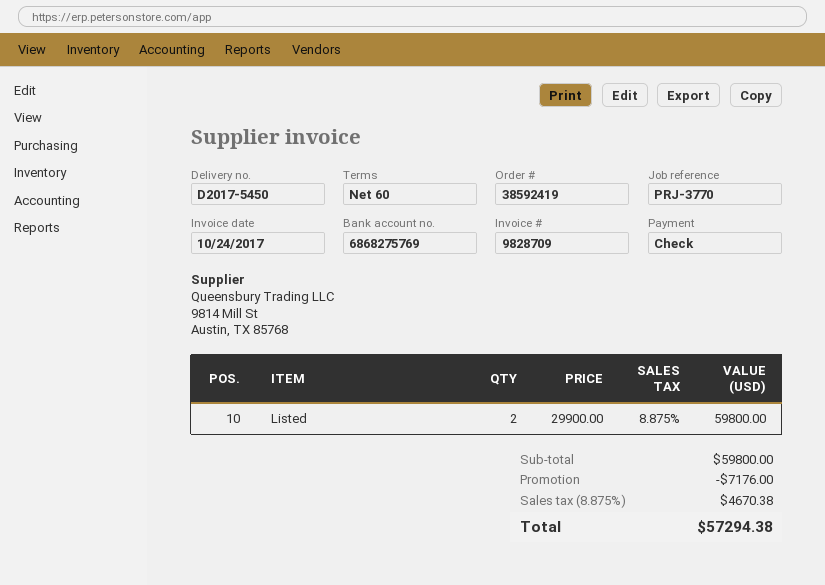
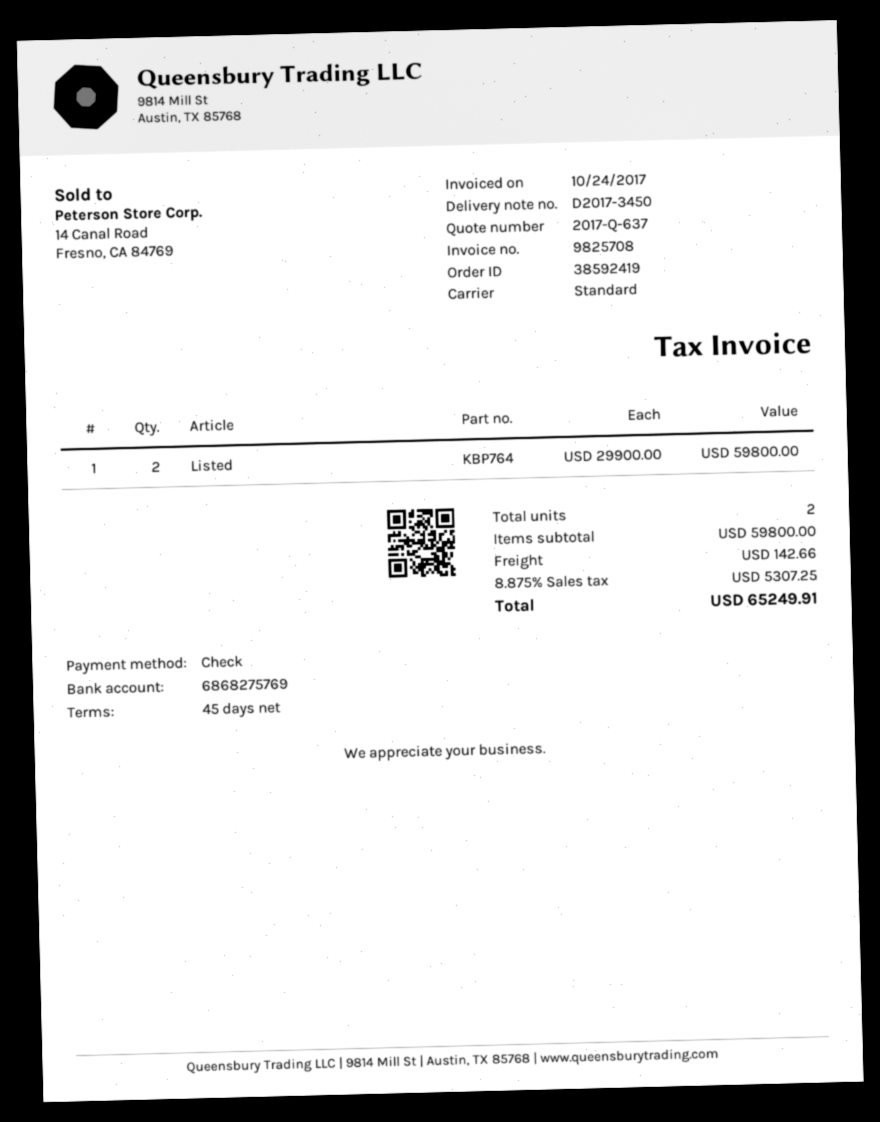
delivery note number: D2017-5450 -> D2017-3450
invoice number: 9828709 -> 9825708
payment terms: 60 days -> 45 days
discount: 7176.00 -> none
shipping: none -> 142.66
tax: 8.875% = 4670.38 -> 8.875% = 5307.25
total: 57294.38 -> 65249.91

